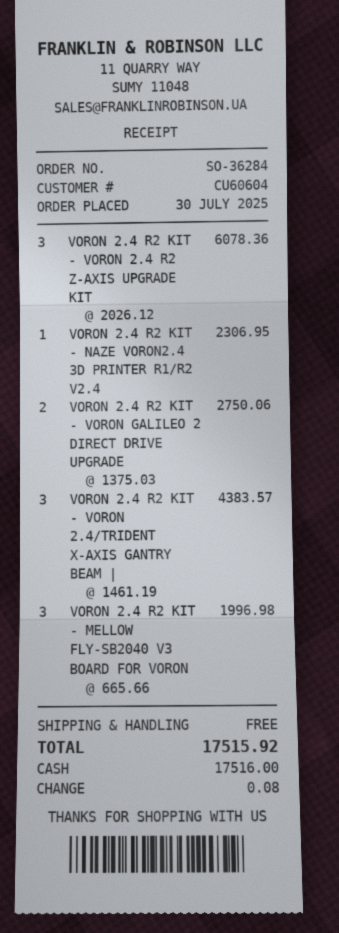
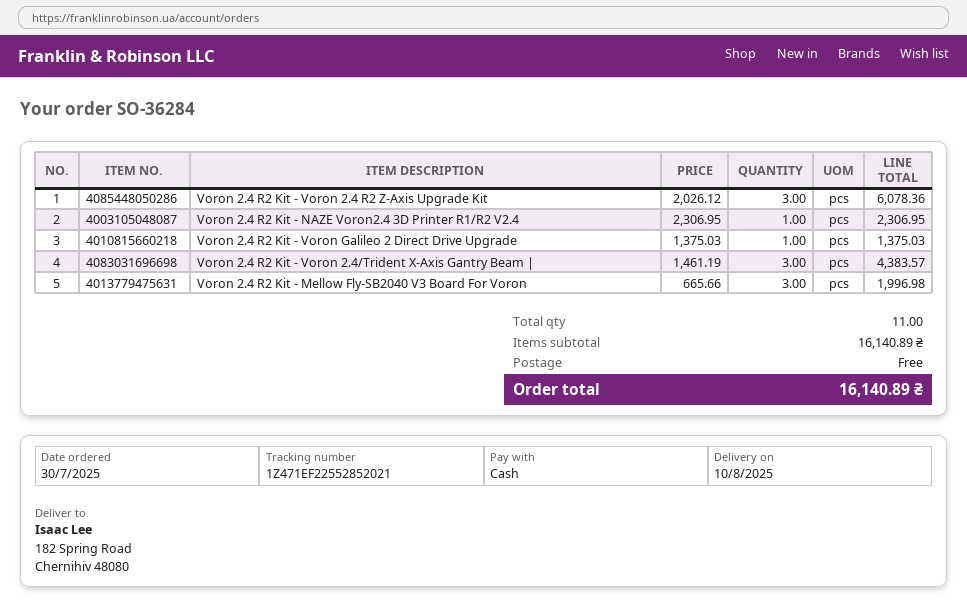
VORON 2.4 R2 KIT - VORON GALILEO 2 DIRECT DRIVE UPGRADE: 2 x 1375.03 = 2750.06 -> 1 x 1375.03 = 1375.03
total: 17515.92 -> 16140.89

